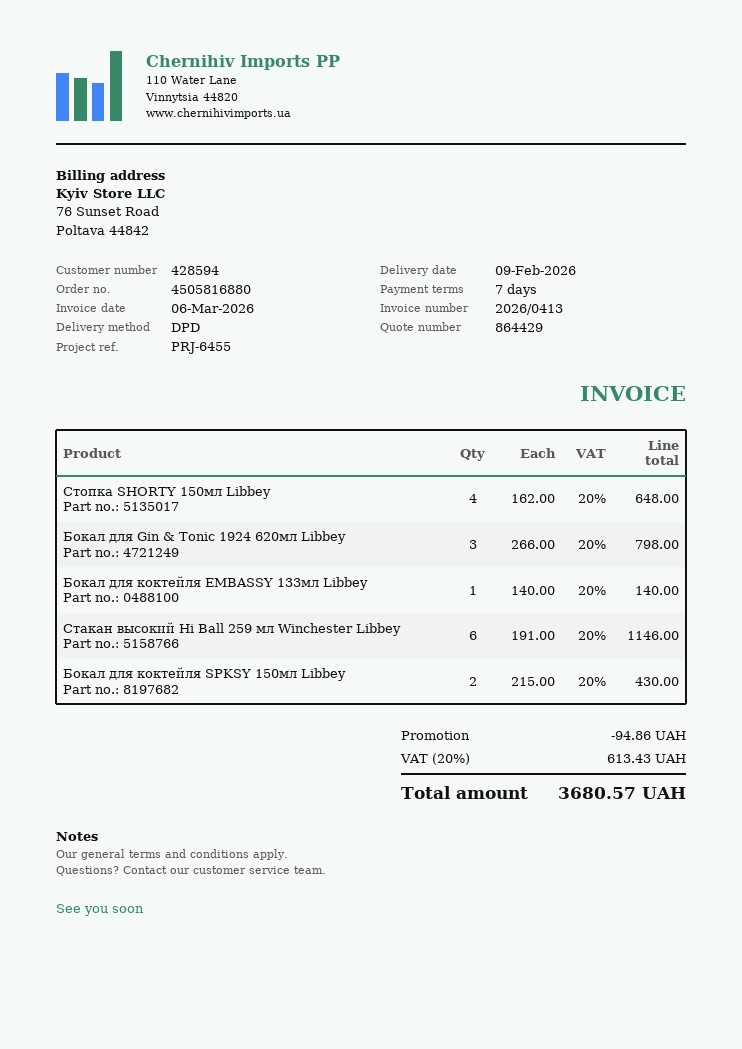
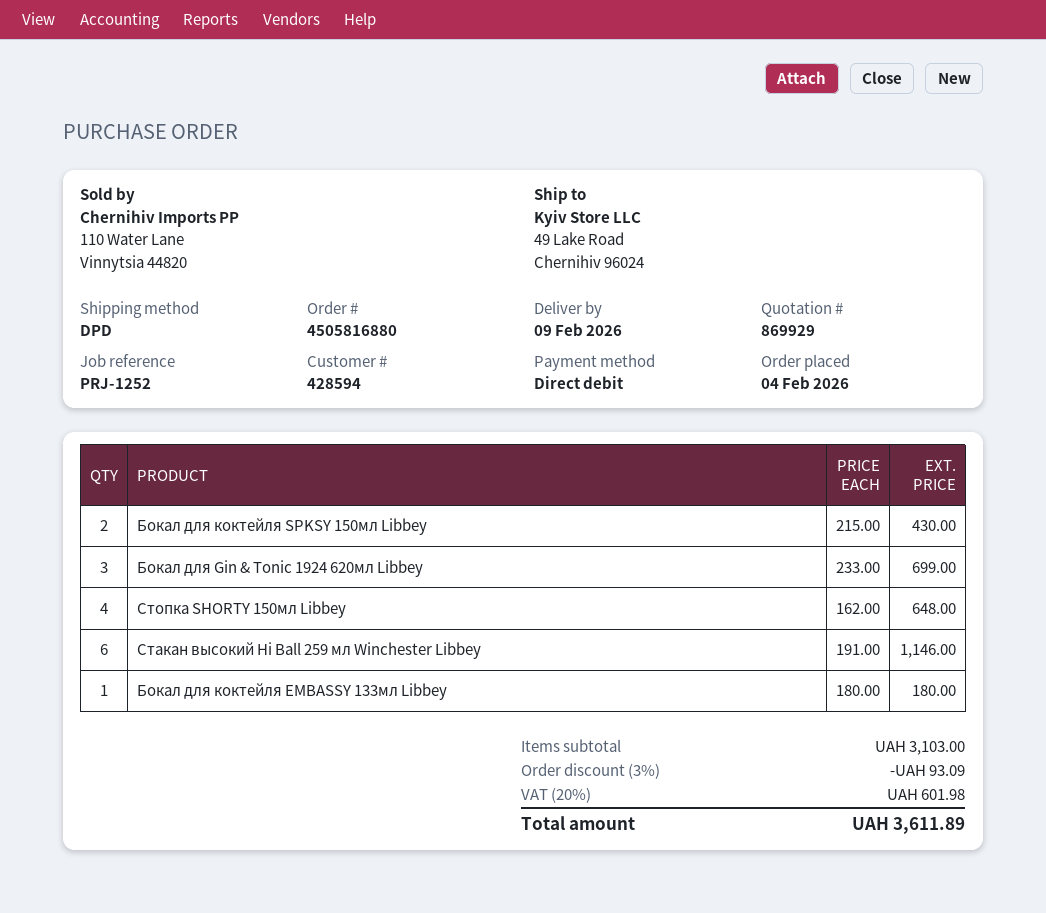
quote number: 864429 -> 869929
reference: PRJ-6455 -> PRJ-1252
Бокал для Gin & Tonic 1924 620мл Libbey: 3 x 266.00 = 798.00 -> 3 x 233.00 = 699.00
Бокал для коктейля EMBASSY 133мл Libbey: 1 x 140.00 = 140.00 -> 1 x 180.00 = 180.00
discount: 94.86 -> 93.09
tax: 20% = 613.43 -> 20% = 601.98
total: 3680.57 -> 3611.89

